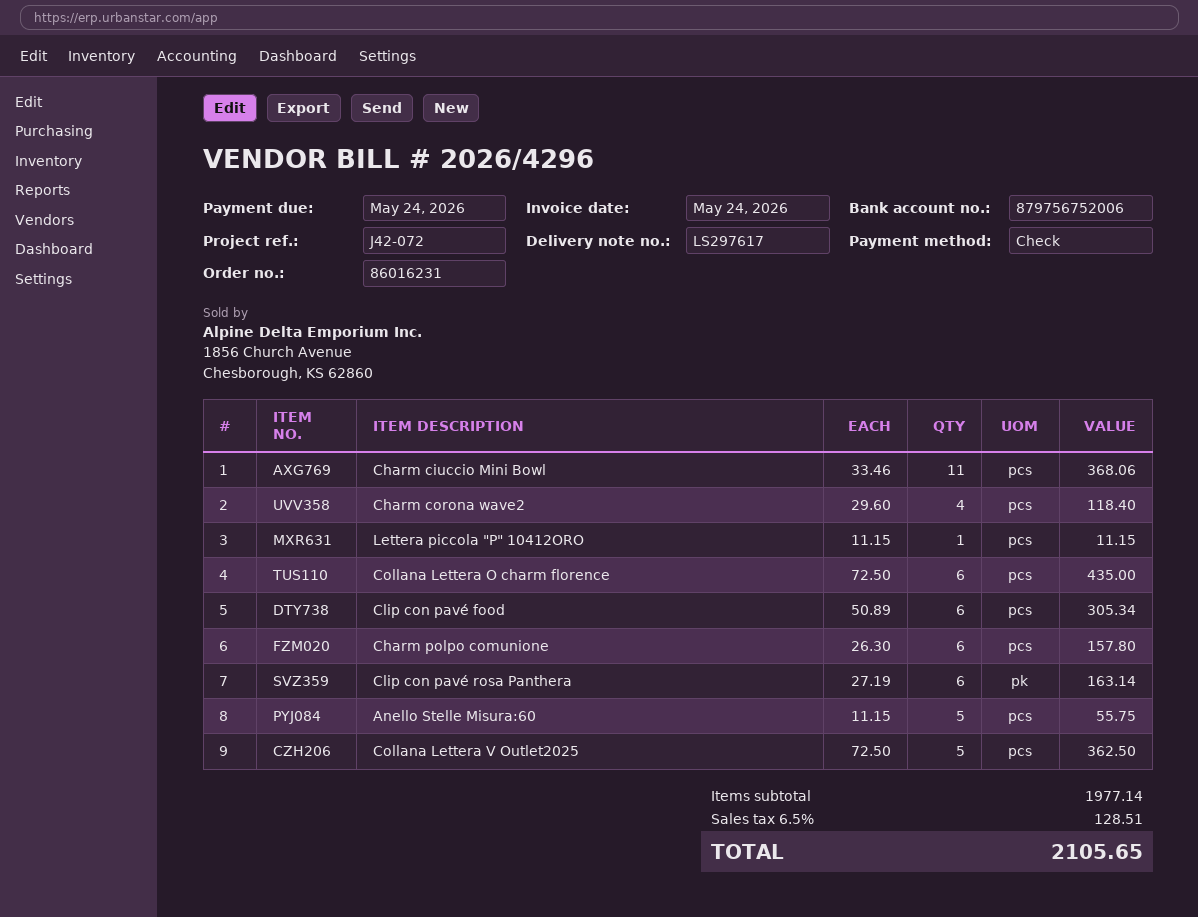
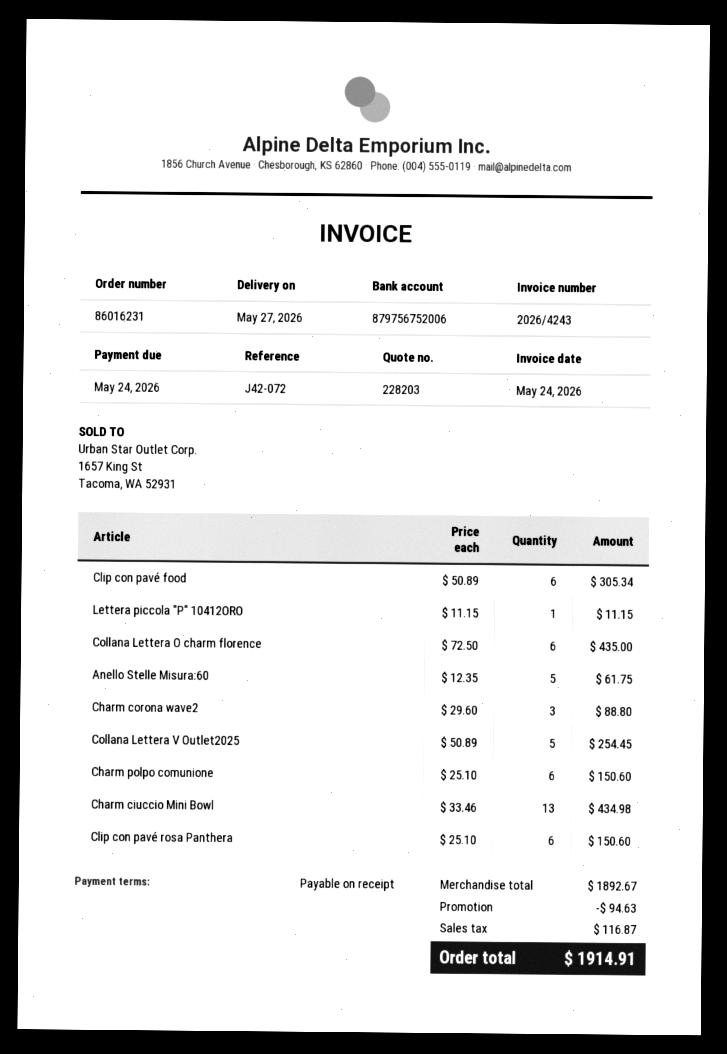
invoice number: 2026/4296 -> 2026/4243
Charm ciuccio Mini Bowl: 11 x 33.46 = 368.06 -> 13 x 33.46 = 434.98
Charm corona wave2: 4 x 29.60 = 118.40 -> 3 x 29.60 = 88.80
Charm polpo comunione: 6 x 26.30 = 157.80 -> 6 x 25.10 = 150.60
Clip con pavé rosa Panthera: 6 x 27.19 = 163.14 -> 6 x 25.10 = 150.60
Anello Stelle Misura:60: 5 x 11.15 = 55.75 -> 5 x 12.35 = 61.75
Collana Lettera V Outlet2025: 5 x 72.50 = 362.50 -> 5 x 50.89 = 254.45
subtotal: 1977.14 -> 1892.67
discount: none -> 94.63
tax: 128.51 -> 116.87
total: 2105.65 -> 1914.91

